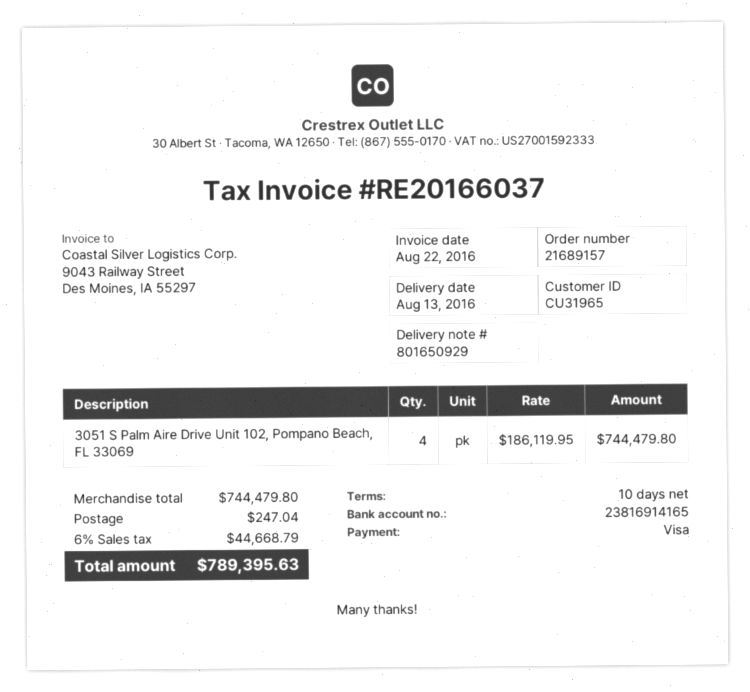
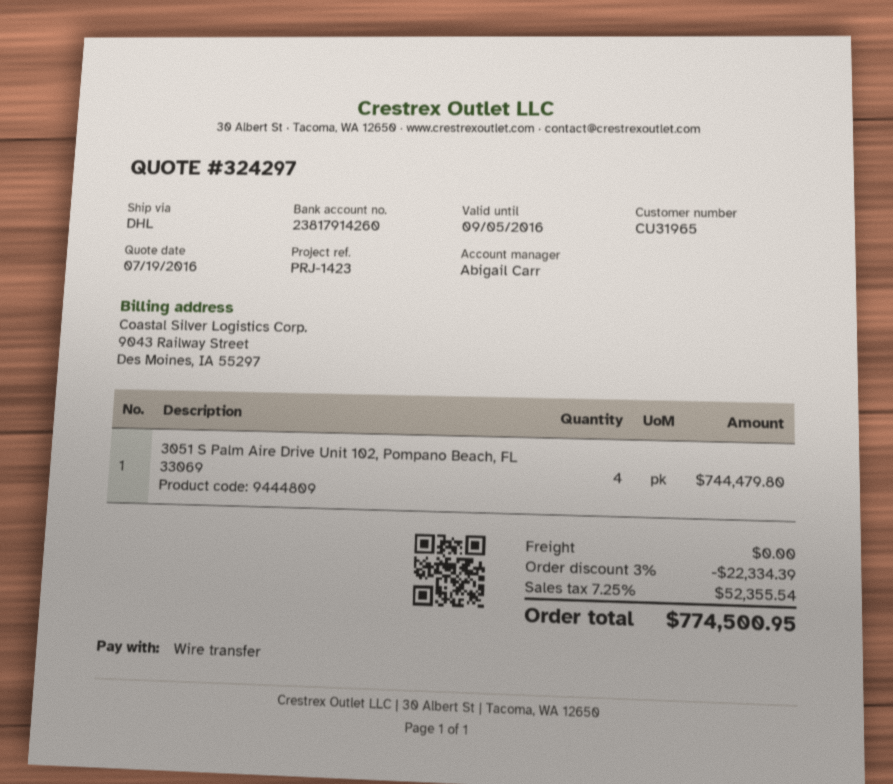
payment method: Visa -> bank transfer
bank account: 23816914165 -> 23817914260
discount: none -> 3% = 22334.39
shipping: 247.04 -> 0.00
tax: 6% = 44668.79 -> 7.25% = 52355.54
total: 789395.63 -> 774500.95

